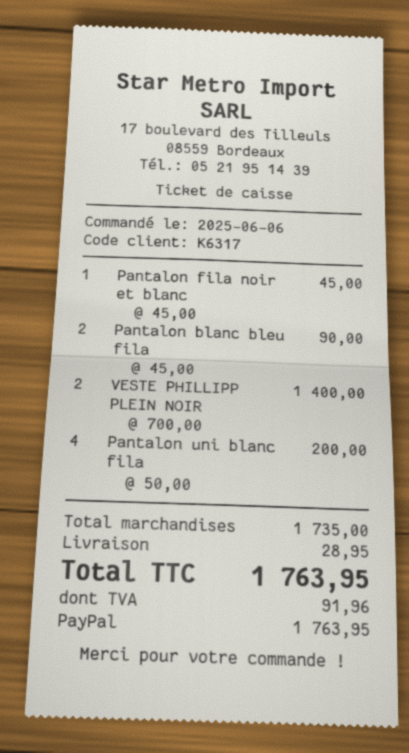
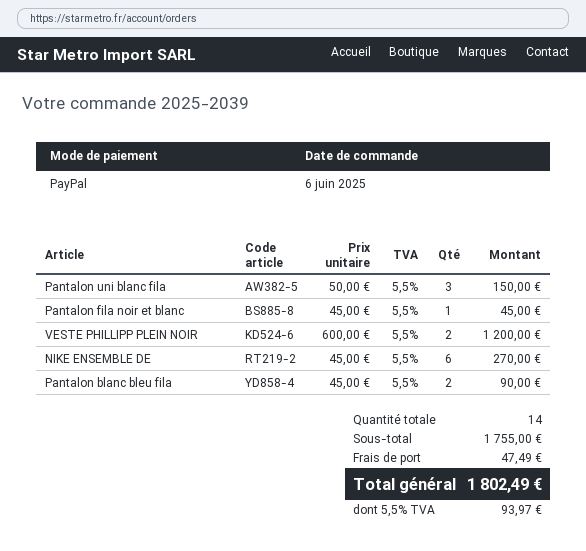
VESTE PHILLIPP PLEIN NOIR: 2 x 700.00 = 1400.00 -> 2 x 600.00 = 1200.00
Pantalon uni blanc fila: 4 x 50.00 = 200.00 -> 3 x 50.00 = 150.00
NIKE ENSEMBLE DE: none -> 6 x 45.00 = 270.00
subtotal: 1735.00 -> 1755.00
shipping: 28.95 -> 47.49
tax: 91.96 -> 93.97
total: 1763.95 -> 1802.49

